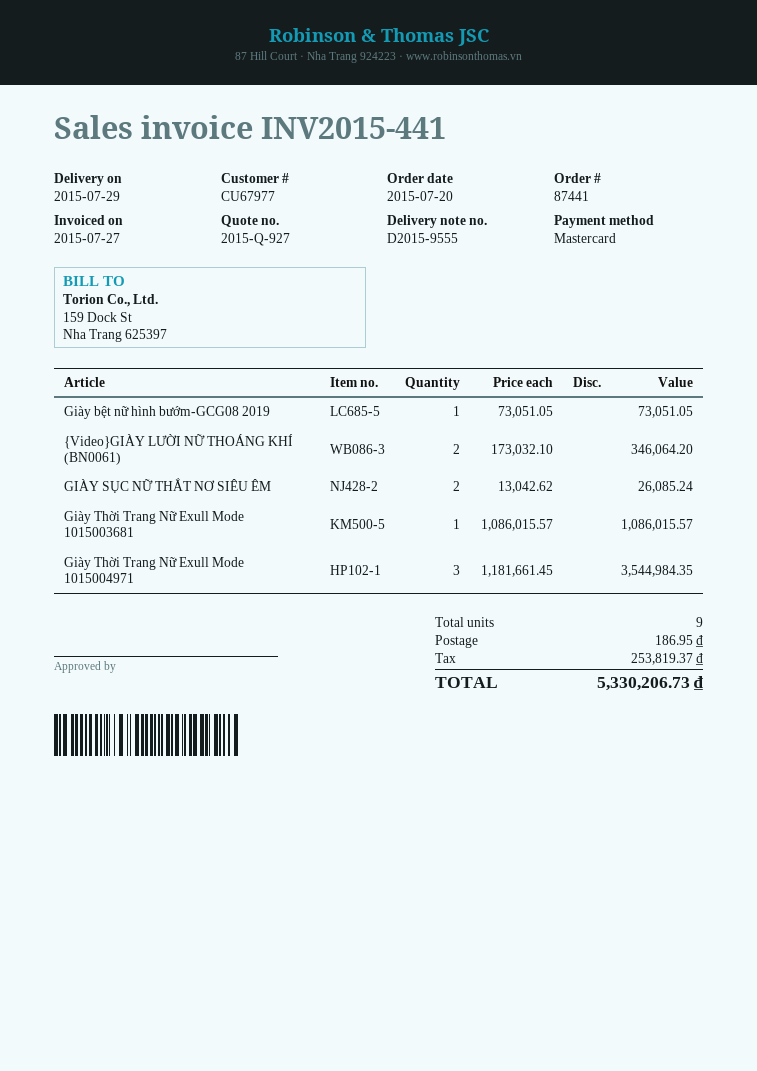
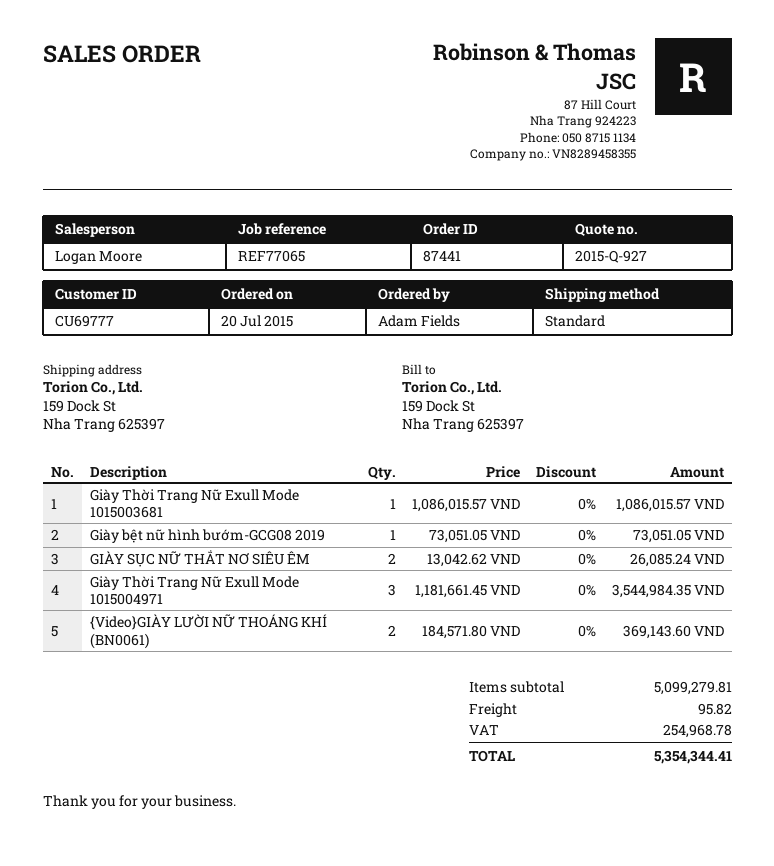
customer number: CU67977 -> CU69777
{Video}GIÀY LƯỜI NỮ THOÁNG KHÍ (BN0061): 2 x 173032.10 = 346064.20 -> 2 x 184571.80 = 369143.60
shipping: 186.95 -> 95.82
tax: 253819.37 -> 254968.78
total: 5330206.73 -> 5354344.41

